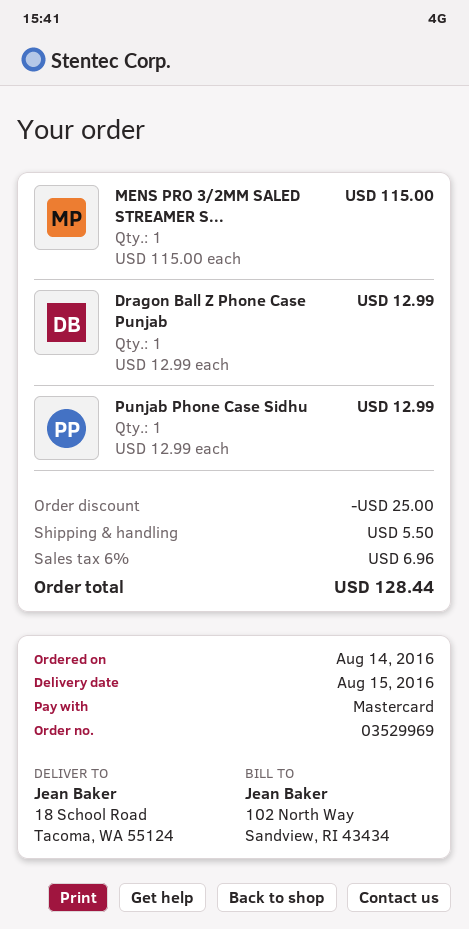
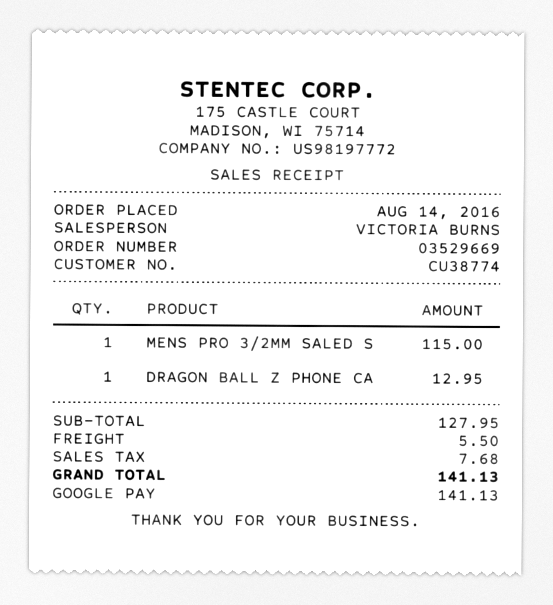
order number: 03529969 -> 03529669
payment method: Mastercard -> Google Pay
Dragon Ball Z Phone Case Punjab: 1 for 12.99 -> 1 for 12.95
Punjab Phone Case Sidhu: 1 for 12.99 -> none
discount: 25.00 -> none
tax: 6.96 -> 7.68
total: 128.44 -> 141.13

